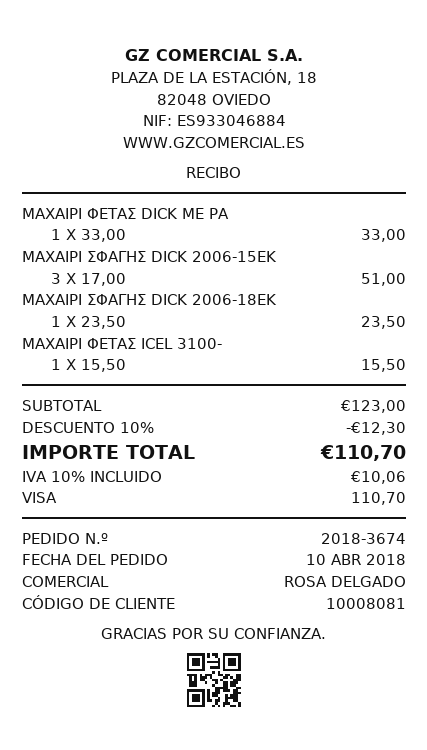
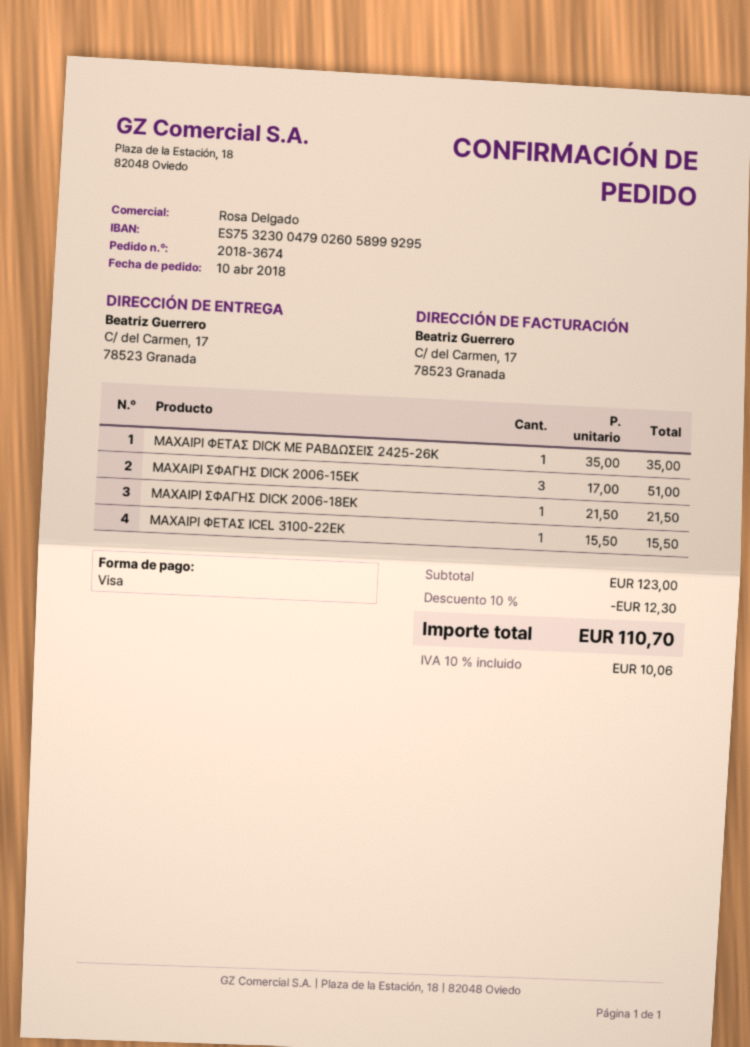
ΜΑΧΑΙΡΙ ΦΕΤΑΣ DICK ΜΕ ΡΑ: 1 x 33.00 = 33.00 -> 1 x 35.00 = 35.00
ΜΑΧΑΙΡΙ ΣΦΑΓΗΣ DICK 2006-18EK: 1 x 23.50 = 23.50 -> 1 x 21.50 = 21.50

